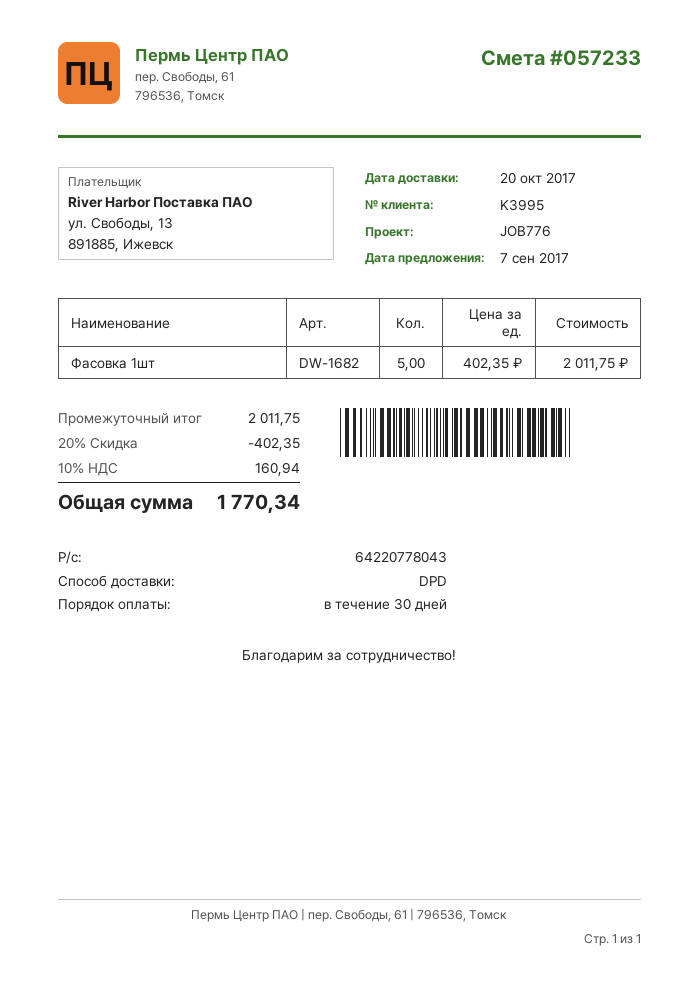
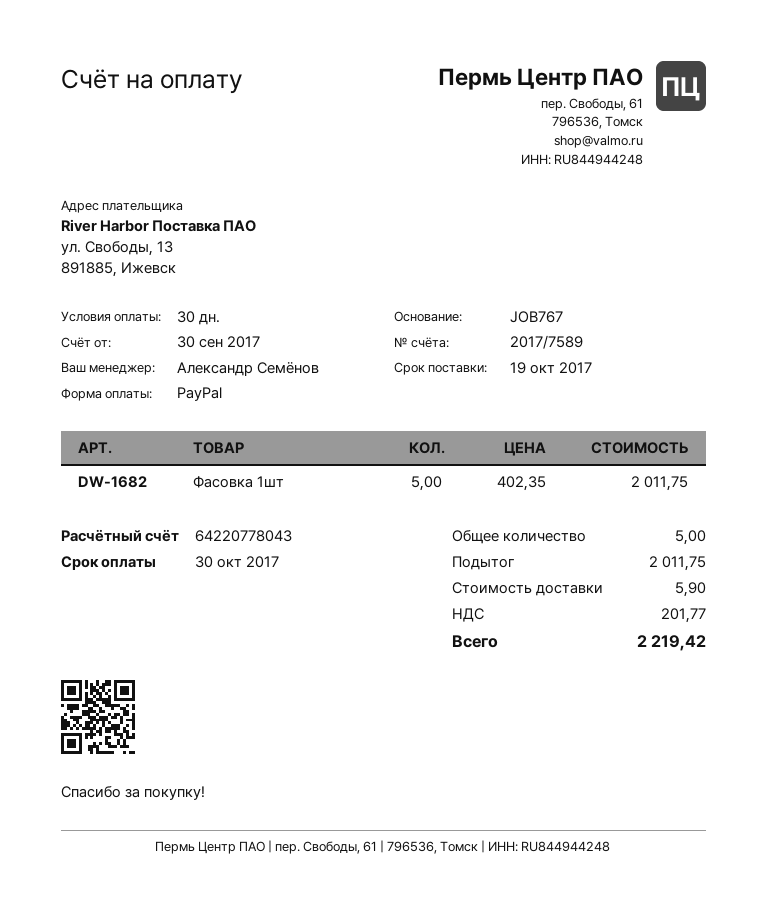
delivery date: 2017-10-20 -> 2017-10-19
reference: JOB776 -> JOB767
discount: 20% = 402.35 -> none
shipping: none -> 5.90
tax: 160.94 -> 201.77
total: 1770.34 -> 2219.42

